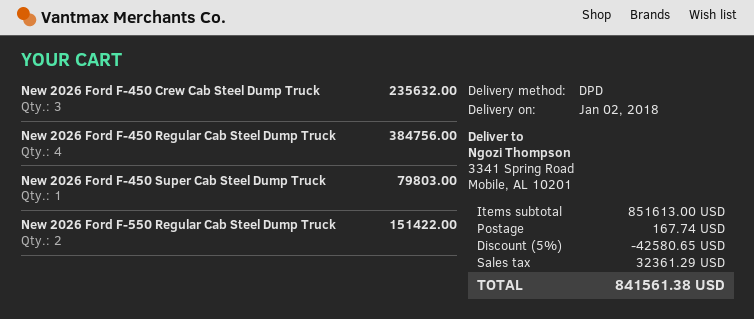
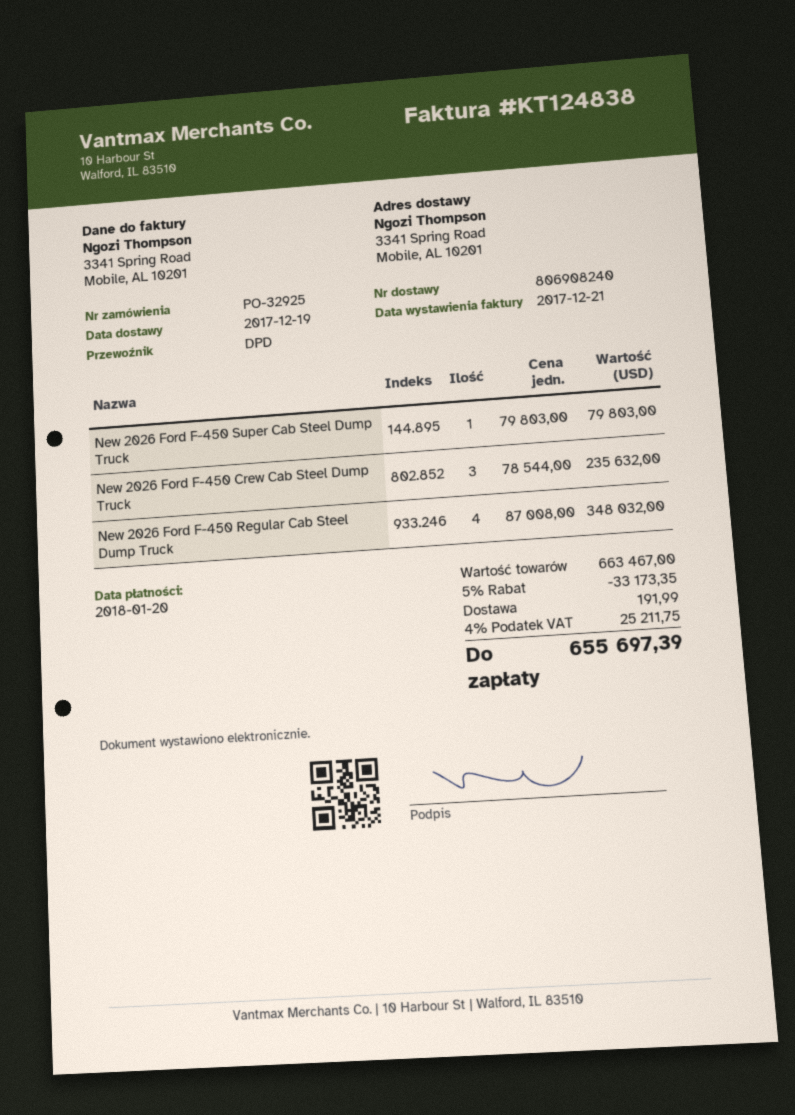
delivery date: 2018-01-02 -> 2017-12-19
New 2026 Ford F-450 Regular Cab Steel Dump Truck: 4 for 384756.00 -> 4 for 348032.00
New 2026 Ford F-550 Regular Cab Steel Dump Truck: 2 for 151422.00 -> none
subtotal: 851613.00 -> 663467.00
discount: 5% = 42580.65 -> 5% = 33173.35
shipping: 167.74 -> 191.99
tax: 32361.29 -> 25211.75
total: 841561.38 -> 655697.39

